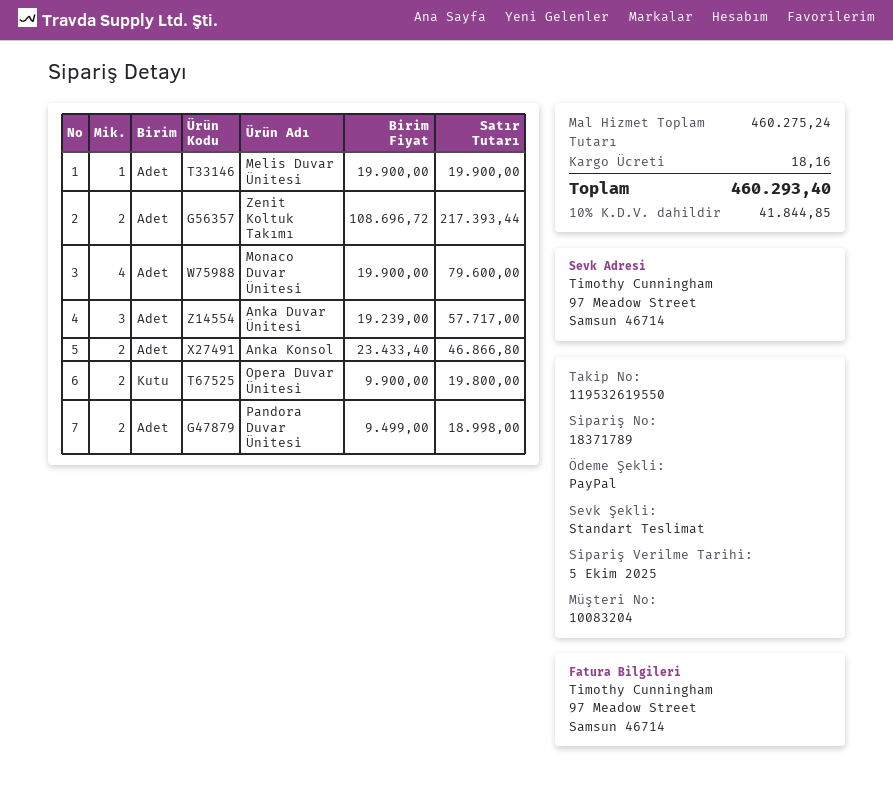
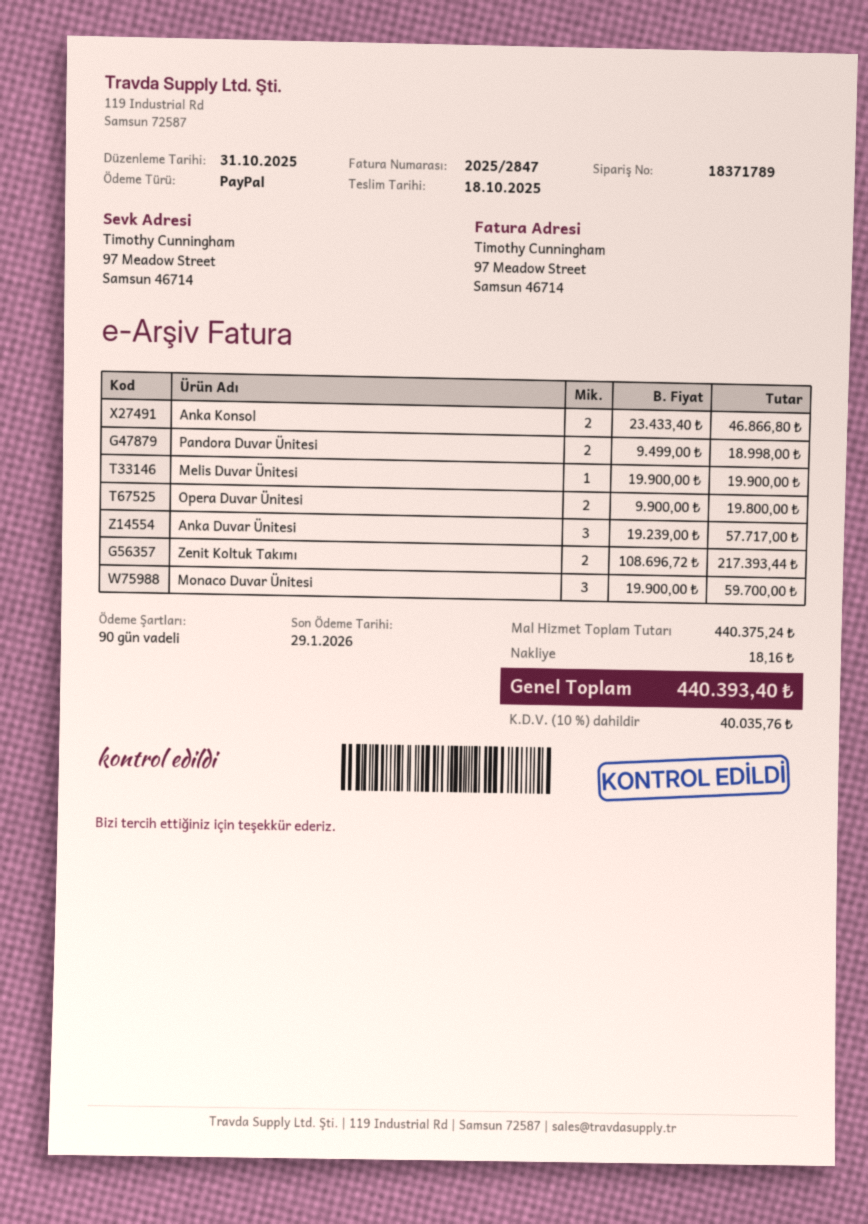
Monaco Duvar Ünitesi: 4 x 19900.00 = 79600.00 -> 3 x 19900.00 = 59700.00
subtotal: 460275.24 -> 440375.24
tax: 10% = 41844.85 -> 10% = 40035.76
total: 460293.40 -> 440393.40

